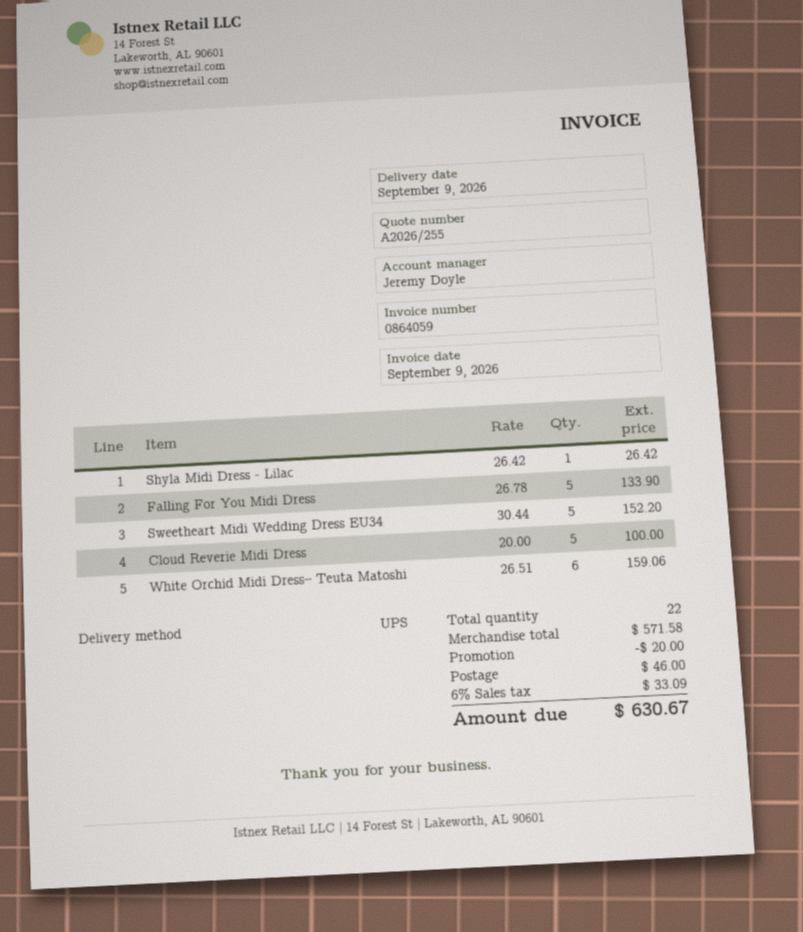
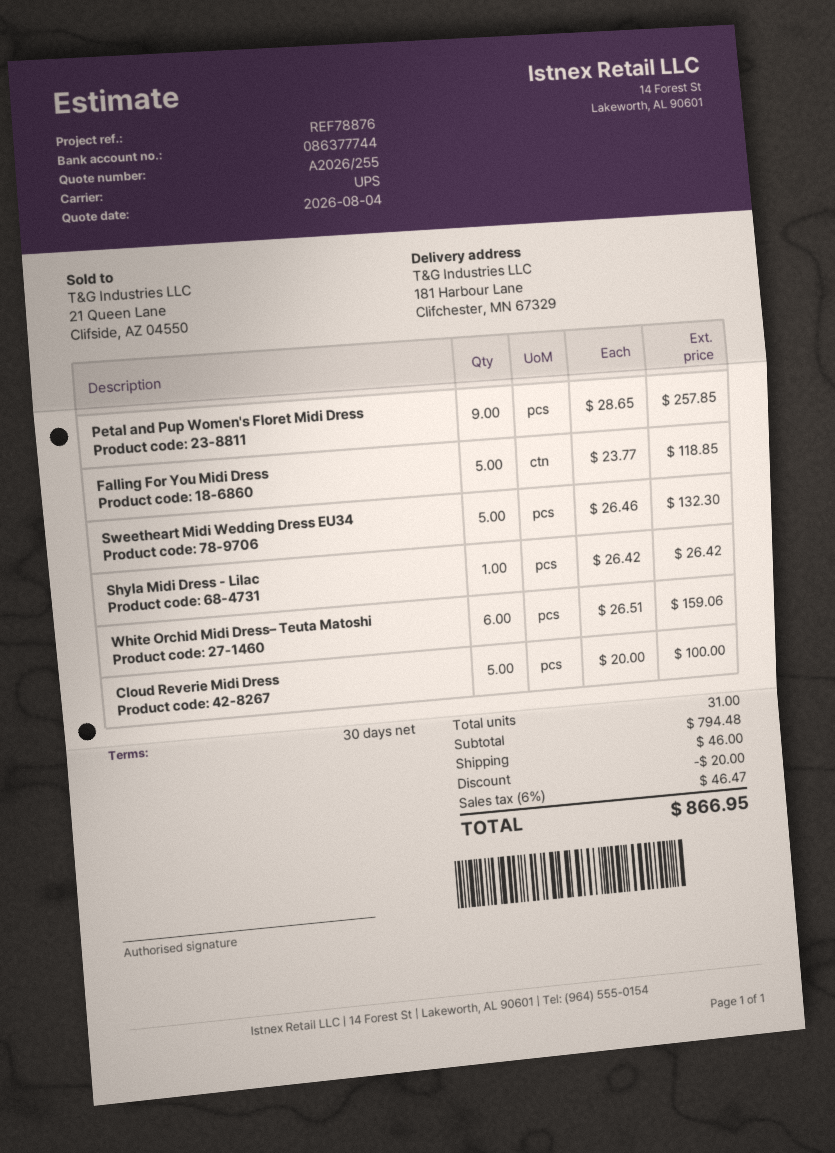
Falling For You Midi Dress: 5 x 26.78 = 133.90 -> 5 x 23.77 = 118.85
Sweetheart Midi Wedding Dress EU34: 5 x 30.44 = 152.20 -> 5 x 26.46 = 132.30
Petal and Pup Women's Floret Midi Dress: none -> 9 x 28.65 = 257.85
total quantity: 22 -> 31
subtotal: 571.58 -> 794.48
tax: 6% = 33.09 -> 6% = 46.47
total: 630.67 -> 866.95

